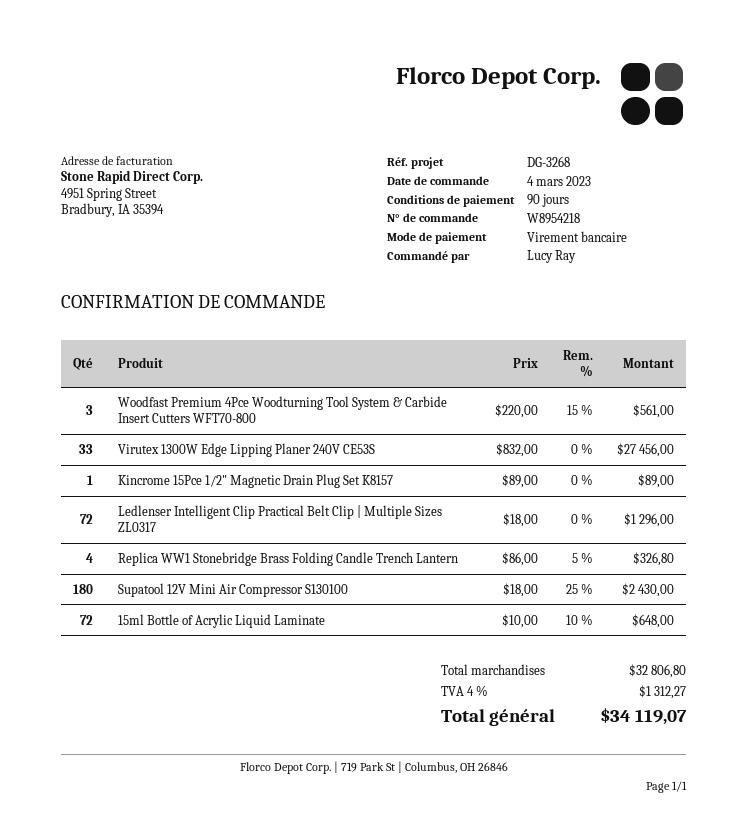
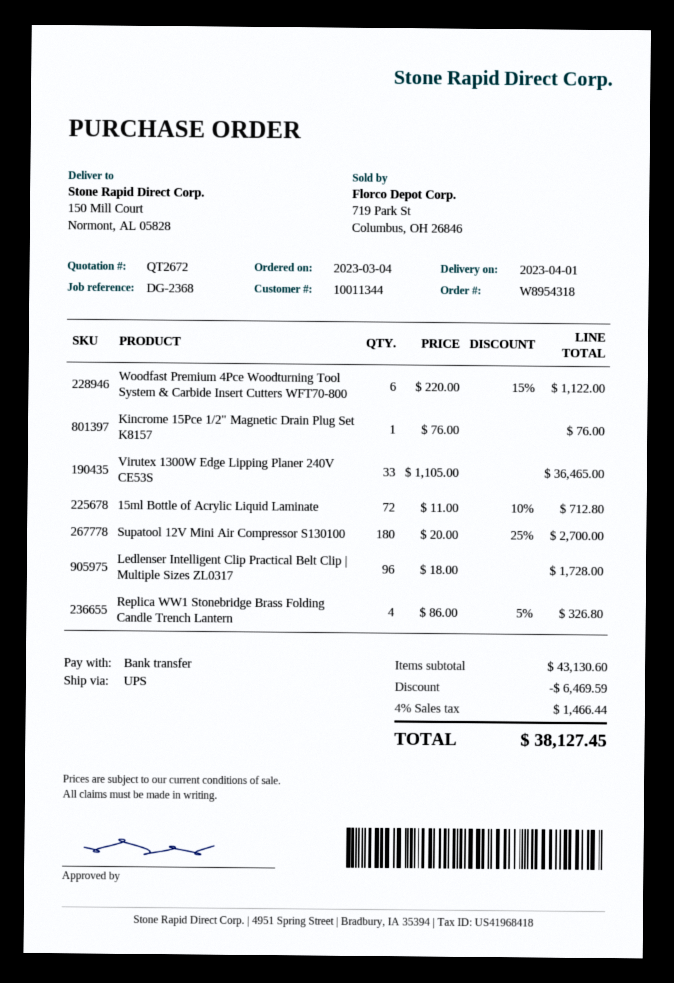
order number: W8954218 -> W8954318
reference: DG-3268 -> DG-2368
Woodfast Premium 4Pce Woodturning Tool System & Carbide Insert Cutters WFT70-800: 3 x 220.00 - 15% = 561.00 -> 6 x 220.00 - 15% = 1122.00
Virutex 1300W Edge Lipping Planer 240V CE53S: 33 x 832.00 = 27456.00 -> 33 x 1105.00 = 36465.00
Kincrome 15Pce 1/2" Magnetic Drain Plug Set K8157: 1 x 89.00 = 89.00 -> 1 x 76.00 = 76.00
Ledlenser Intelligent Clip Practical Belt Clip | Multiple Sizes ZL0317: 72 x 18.00 = 1296.00 -> 96 x 18.00 = 1728.00
Supatool 12V Mini Air Compressor S130100: 180 x 18.00 - 25% = 2430.00 -> 180 x 20.00 - 25% = 2700.00
15ml Bottle of Acrylic Liquid Laminate: 72 x 10.00 - 10% = 648.00 -> 72 x 11.00 - 10% = 712.80
subtotal: 32806.80 -> 43130.60
discount: none -> 6469.59
tax: 4% = 1312.27 -> 4% = 1466.44
total: 34119.07 -> 38127.45

